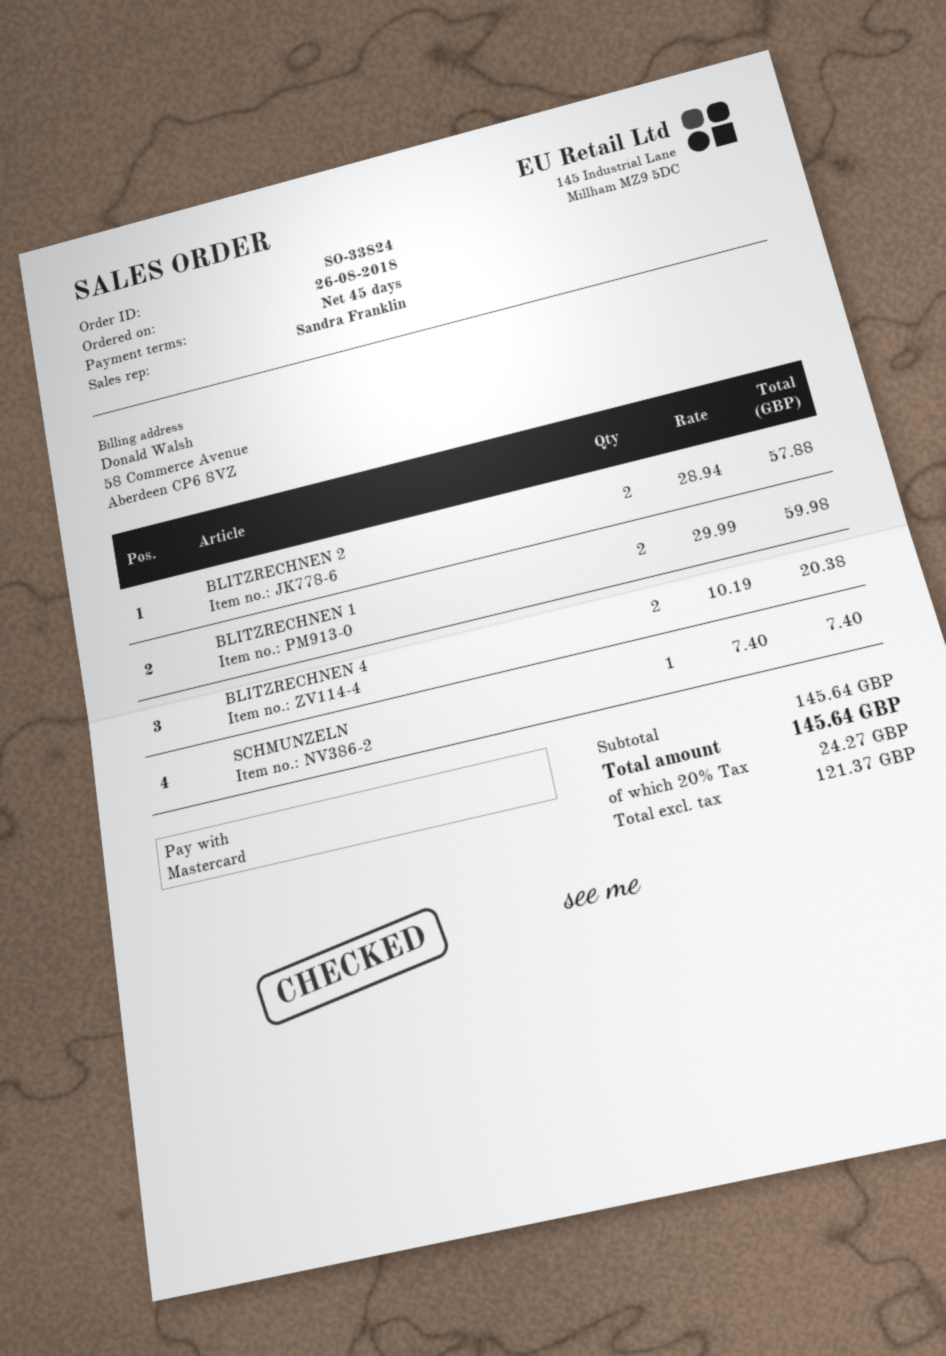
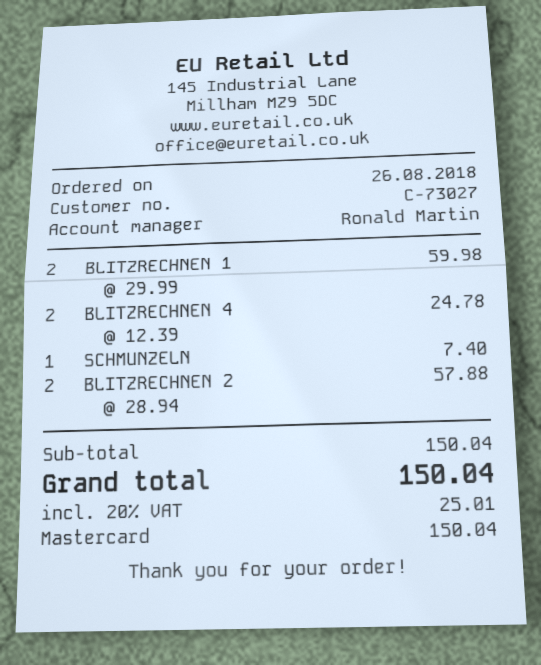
sales rep: Sandra Franklin -> Ronald Martin
BLITZRECHNEN 4: 2 x 10.19 = 20.38 -> 2 x 12.39 = 24.78
subtotal: 145.64 -> 150.04
tax: 20% = 24.27 -> 20% = 25.01
total: 145.64 -> 150.04

